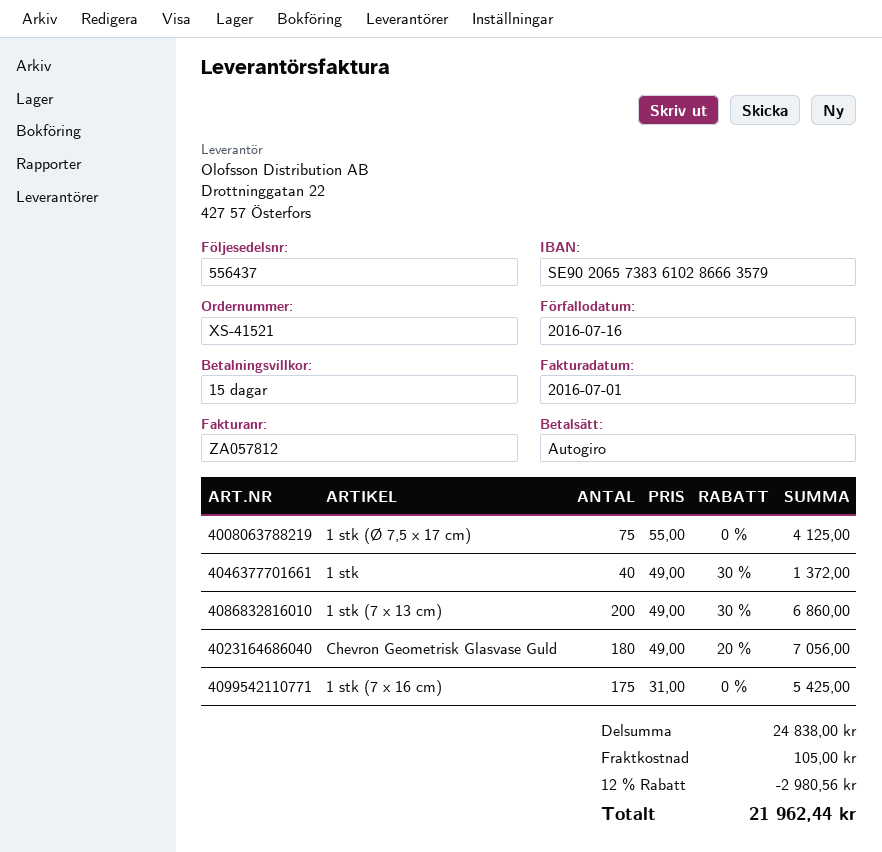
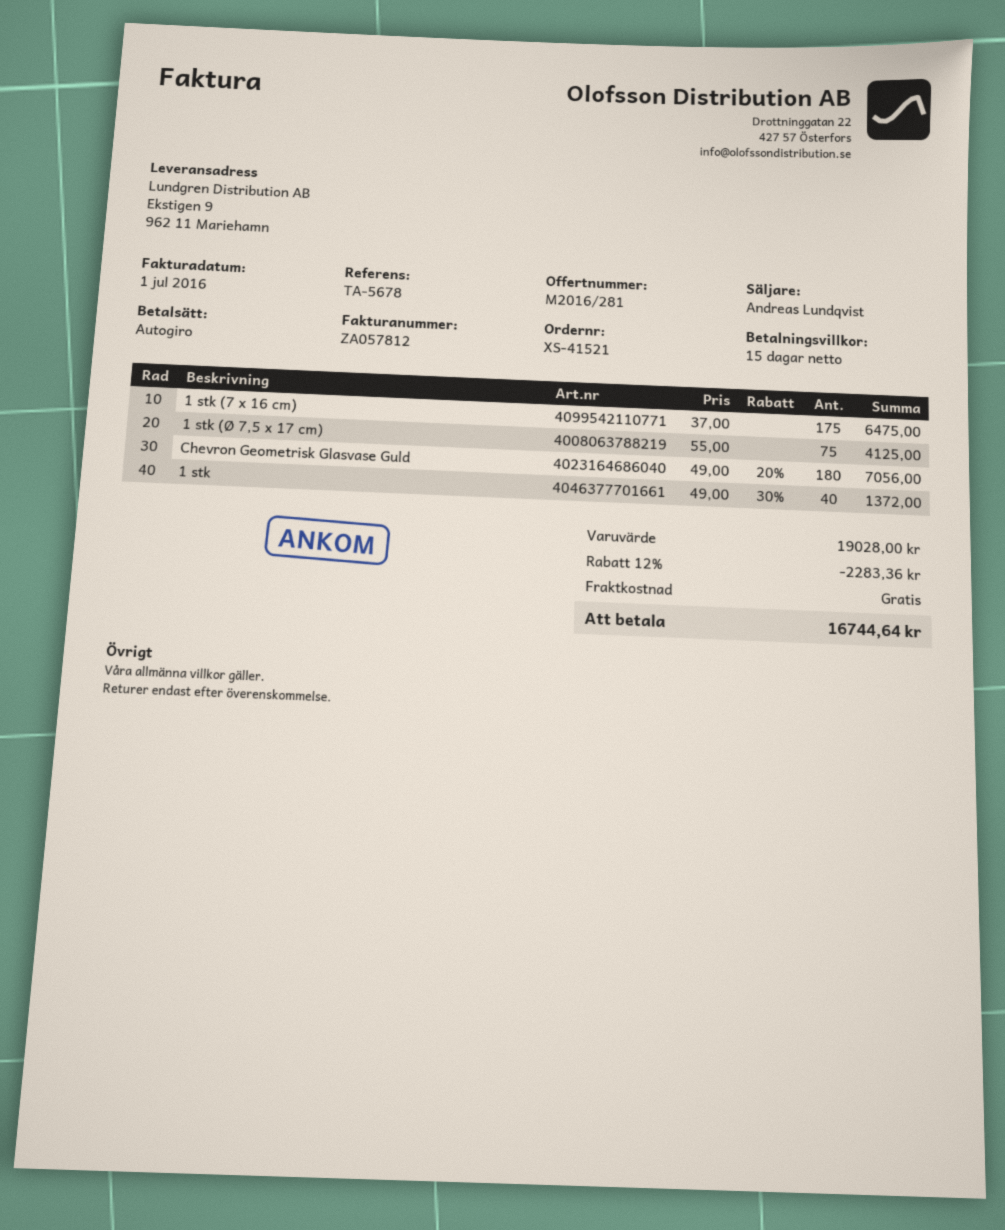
1 stk (7 x 13 cm): 200 x 49.00 - 30% = 6860.00 -> none
1 stk (7 x 16 cm): 175 x 31.00 = 5425.00 -> 175 x 37.00 = 6475.00
subtotal: 24838.00 -> 19028.00
discount: 12% = 2980.56 -> 12% = 2283.36
shipping: 105.00 -> 0.00
total: 21962.44 -> 16744.64

